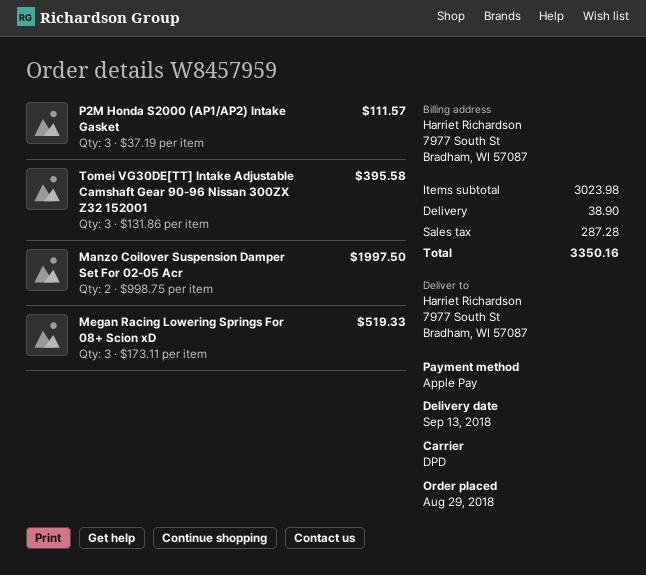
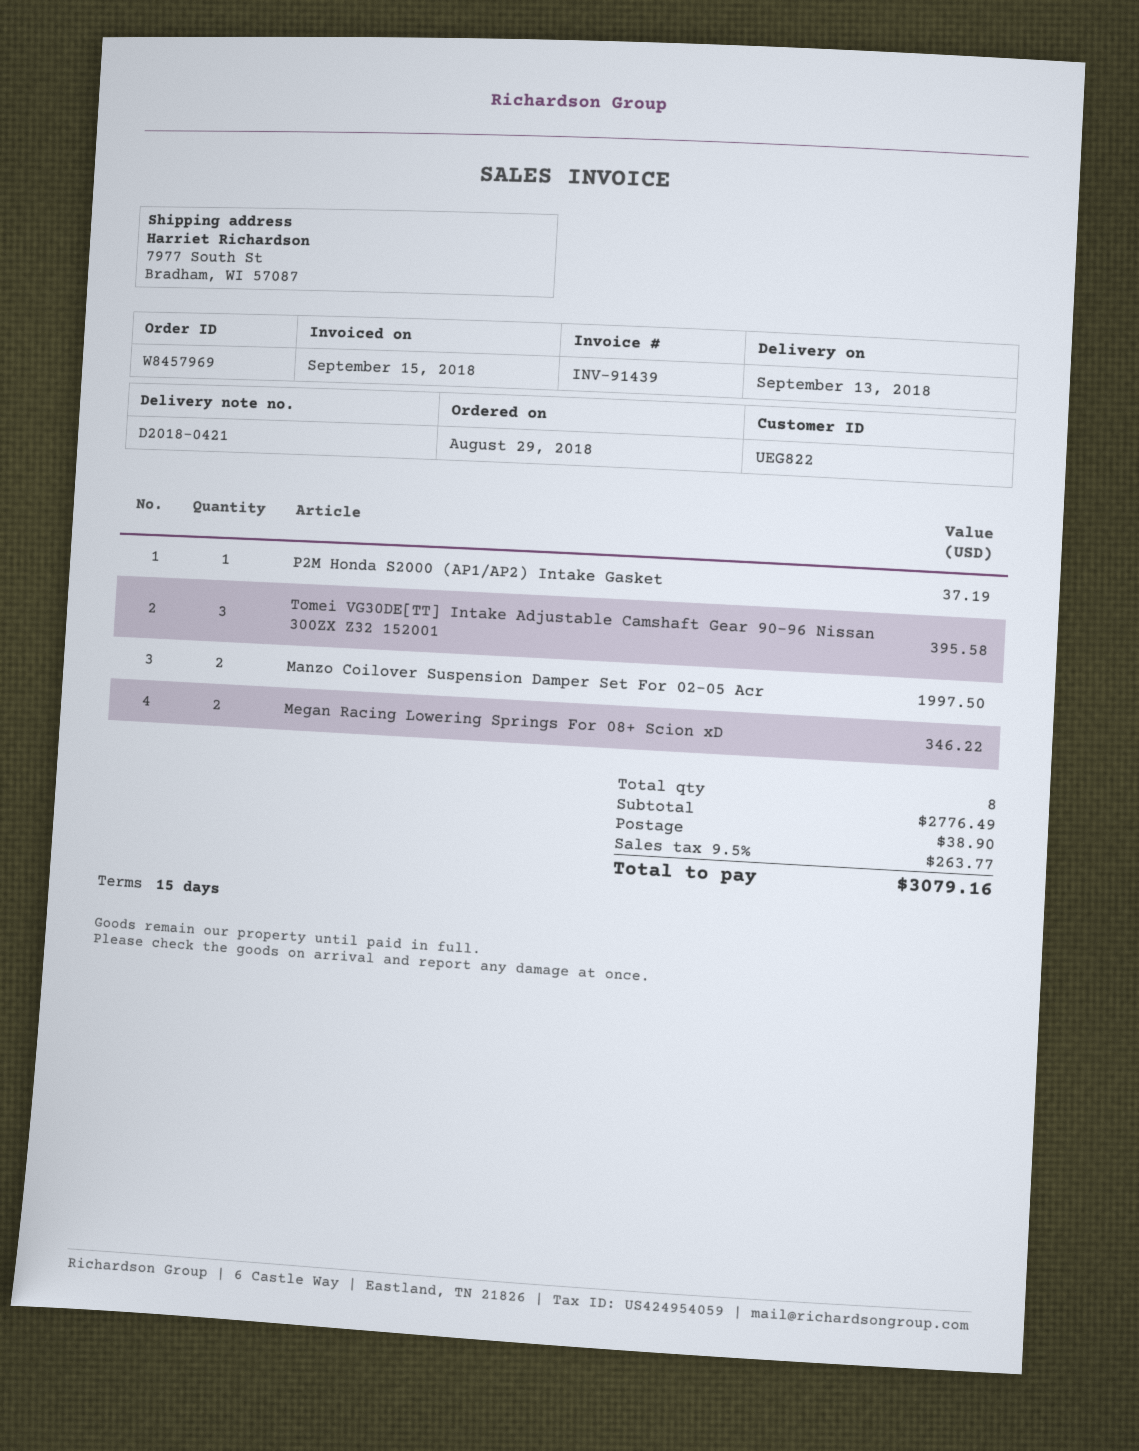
order number: W8457959 -> W8457969
P2M Honda S2000 (AP1/AP2) Intake Gasket: 3 for 111.57 -> 1 for 37.19
Megan Racing Lowering Springs For 08+ Scion xD: 3 for 519.33 -> 2 for 346.22
subtotal: 3023.98 -> 2776.49
tax: 287.28 -> 263.77
total: 3350.16 -> 3079.16

